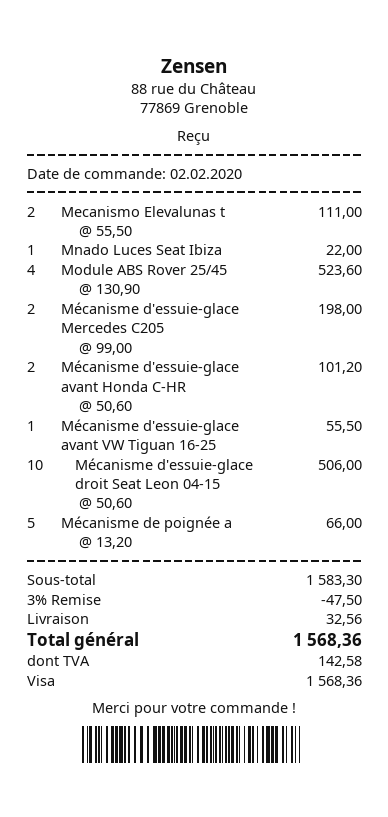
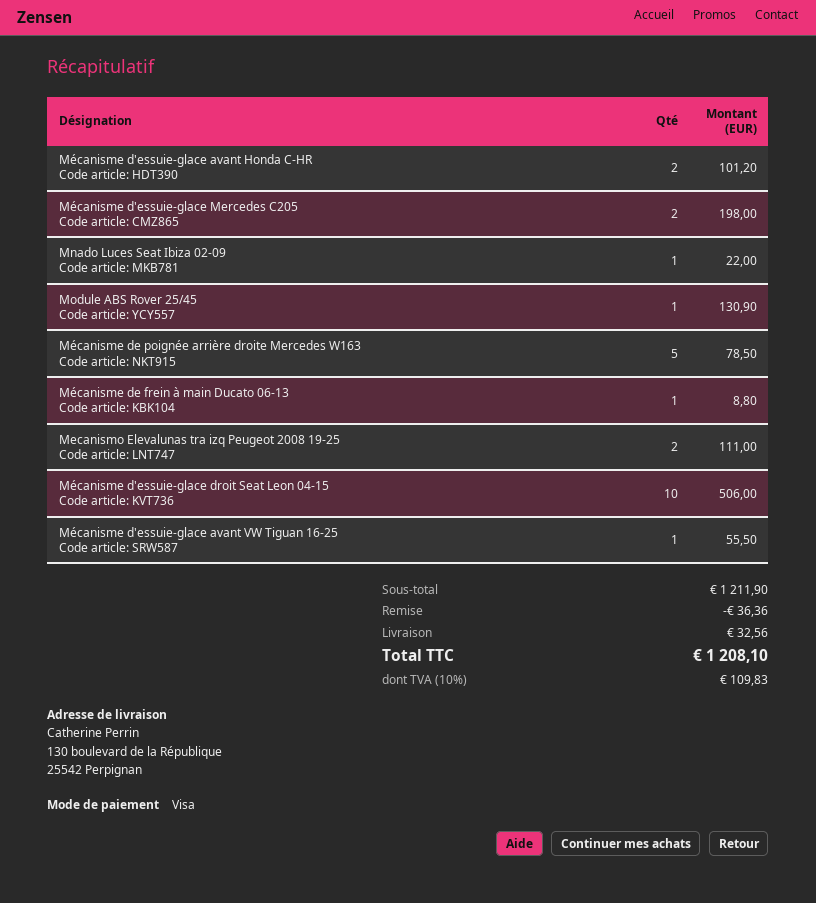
Module ABS Rover 25/45: 4 for 523.60 -> 1 for 130.90
Mécanisme de poignée a: 5 for 66.00 -> 5 for 78.50
Mécanisme de frein à main Ducato 06-13: none -> 1 for 8.80
subtotal: 1583.30 -> 1211.90
discount: 47.50 -> 36.36
tax: 142.58 -> 109.83
total: 1568.36 -> 1208.10

